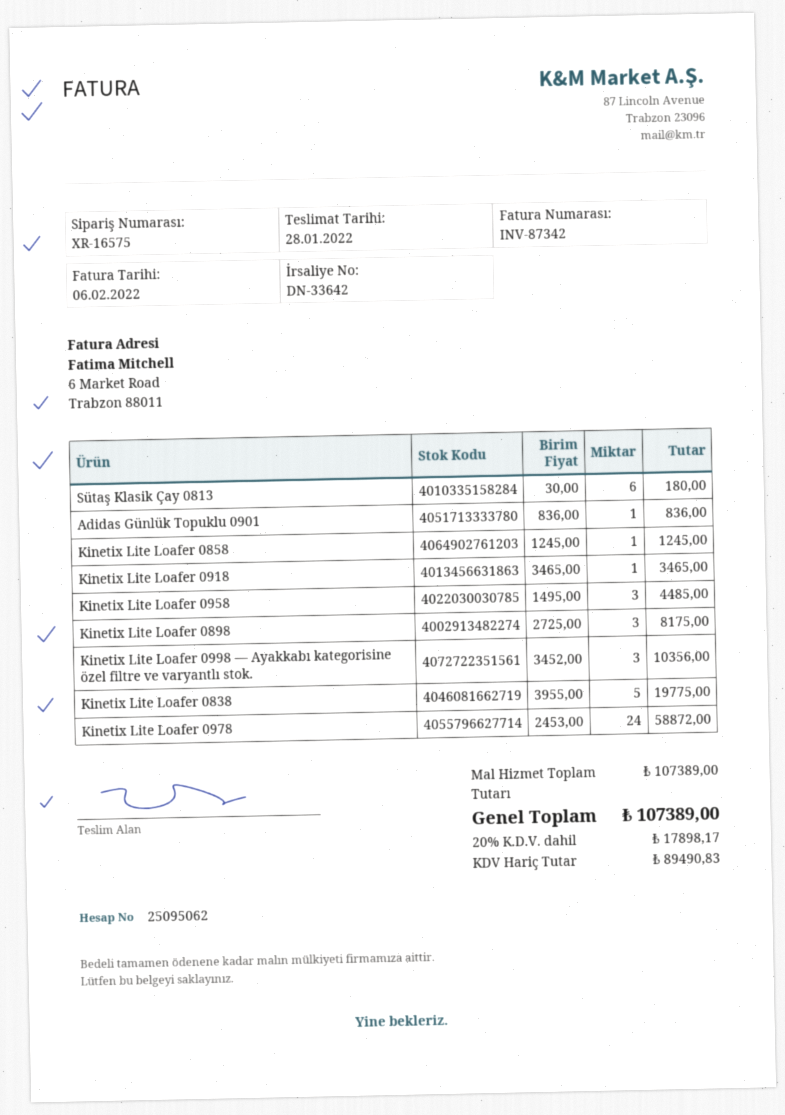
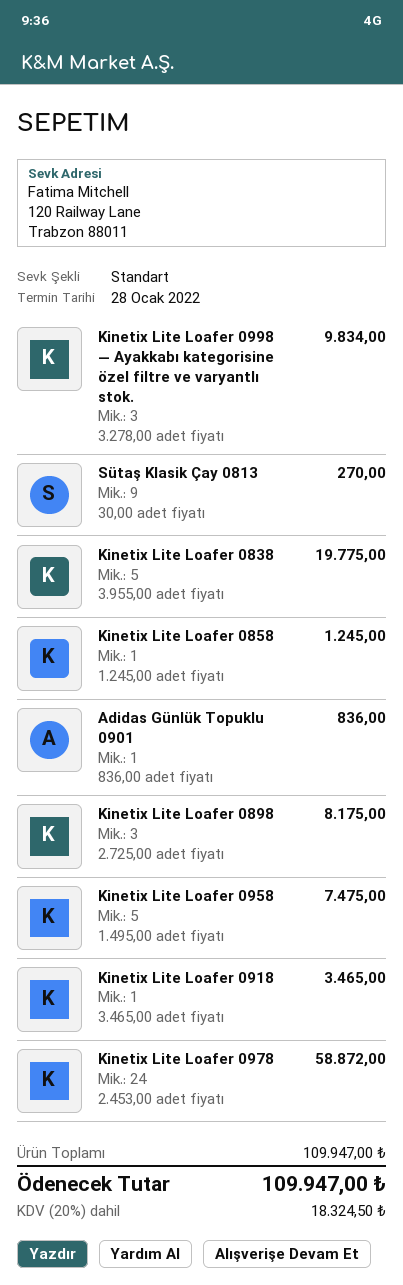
Sütaş Klasik Çay 0813: 6 x 30.00 = 180.00 -> 9 x 30.00 = 270.00
Kinetix Lite Loafer 0958: 3 x 1495.00 = 4485.00 -> 5 x 1495.00 = 7475.00
Kinetix Lite Loafer 0998 — Ayakkabı kategorisine özel filtre ve varyantlı stok.: 3 x 3452.00 = 10356.00 -> 3 x 3278.00 = 9834.00
subtotal: 107389.00 -> 109947.00
tax: 20% = 17898.17 -> 20% = 18324.50
total: 107389.00 -> 109947.00

